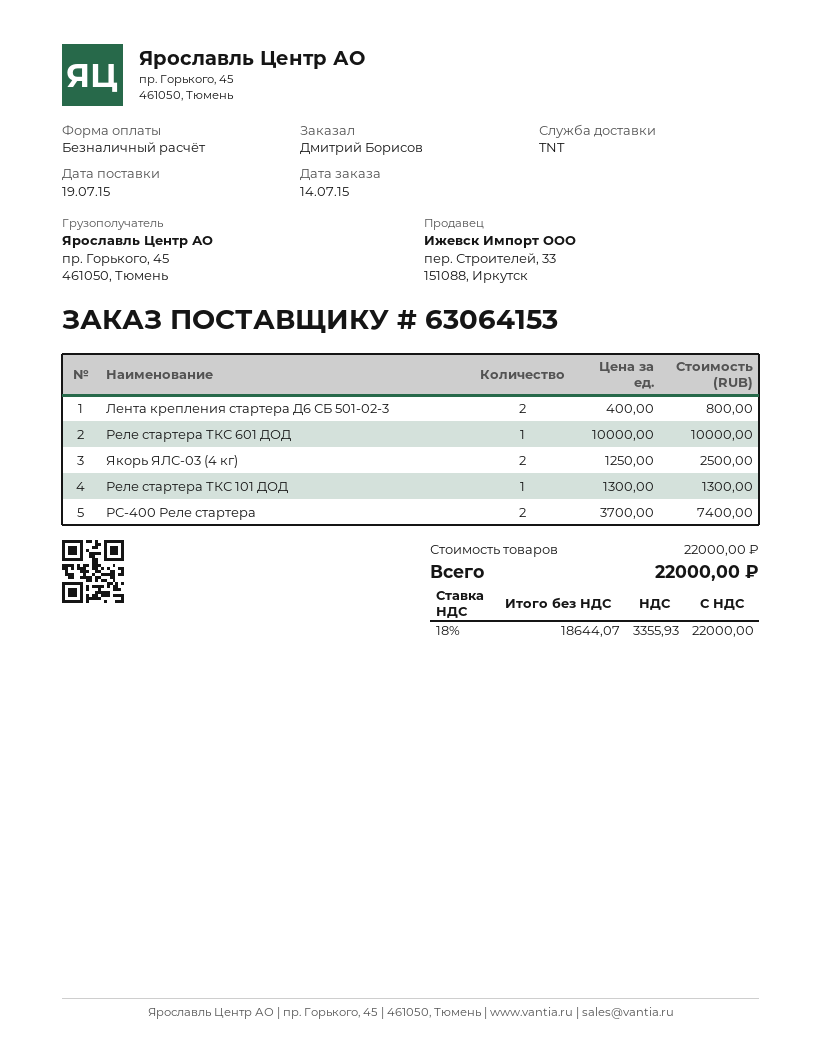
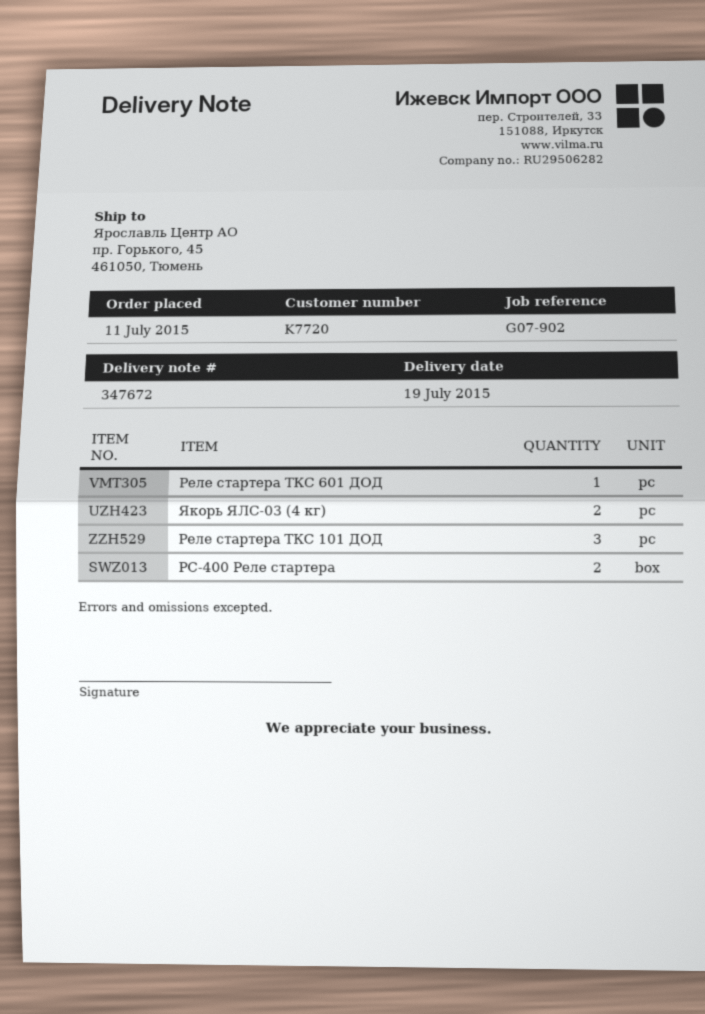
order date: 2015-07-14 -> 2015-07-11
Лента крепления стартера Д6 СБ 501-02-3: 2 -> none
Реле стартера ТКС 101 ДОД: 1 -> 3

